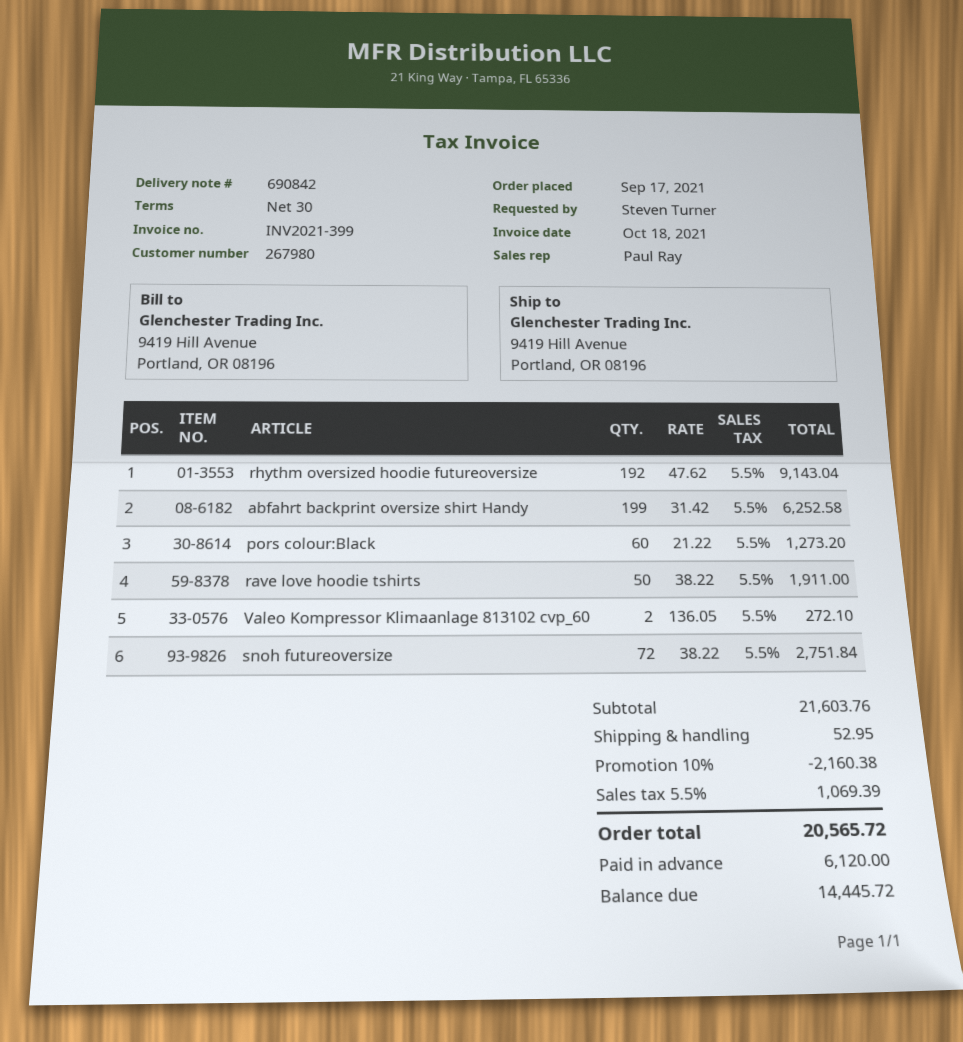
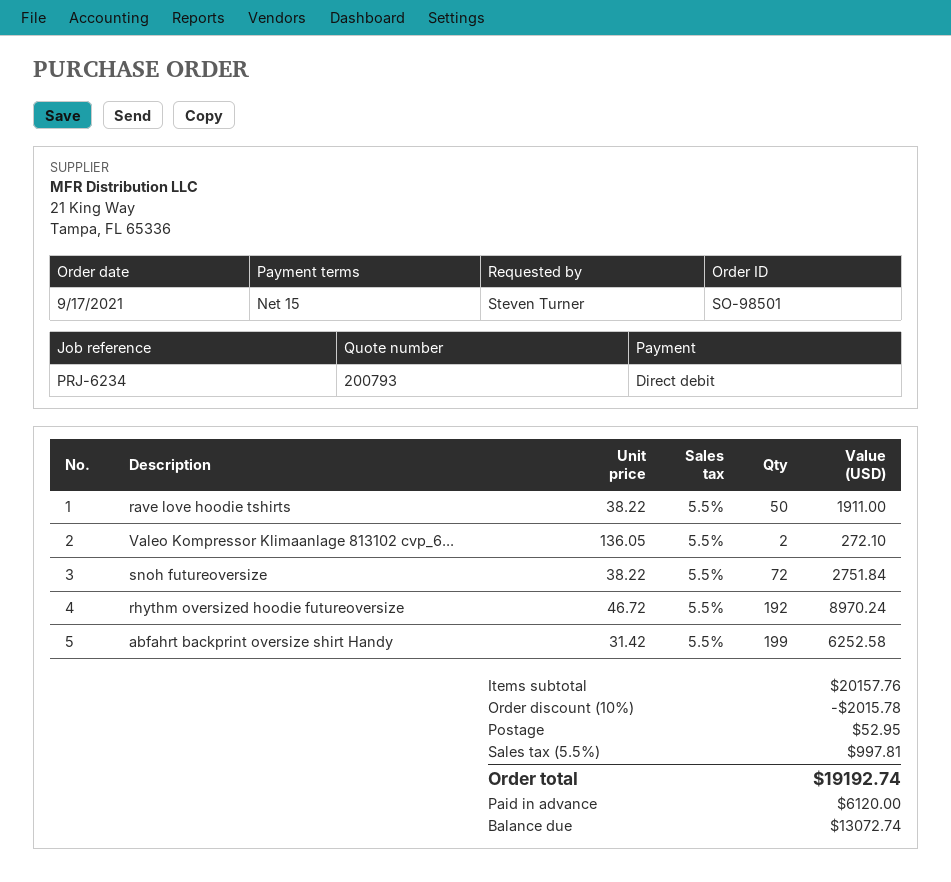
payment terms: 30 days -> 15 days
rhythm oversized hoodie futureoversize: 192 x 47.62 = 9143.04 -> 192 x 46.72 = 8970.24
pors colour:Black: 60 x 21.22 = 1273.20 -> none
subtotal: 21603.76 -> 20157.76
discount: 10% = 2160.38 -> 10% = 2015.78
tax: 5.5% = 1069.39 -> 5.5% = 997.81
total: 20565.72 -> 19192.74
balance: 14445.72 -> 13072.74

